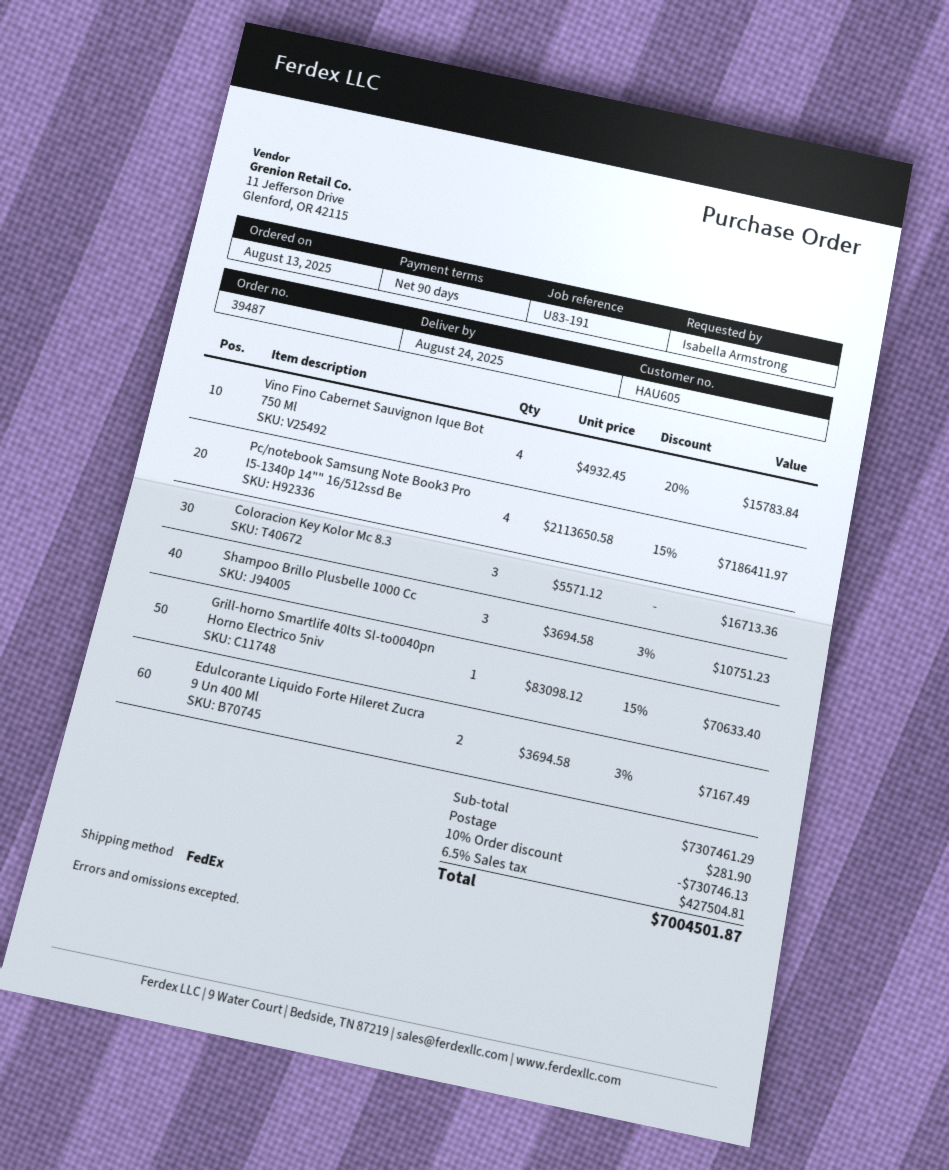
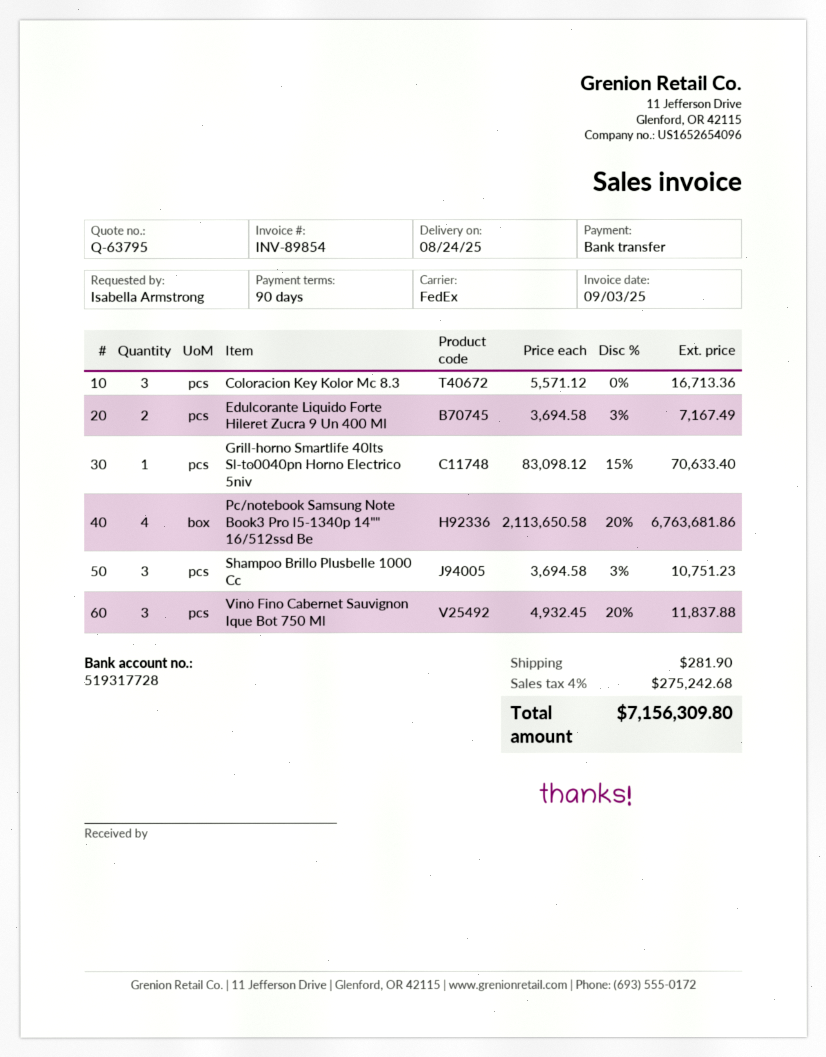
Vino Fino Cabernet Sauvignon Ique Bot 750 Ml: 4 x 4932.45 - 20% = 15783.84 -> 3 x 4932.45 - 20% = 11837.88
Pc/notebook Samsung Note Book3 Pro I5-1340p 14"" 16/512ssd Be: 4 x 2113650.58 - 15% = 7186411.97 -> 4 x 2113650.58 - 20% = 6763681.86
discount: 10% = 730746.13 -> none
tax: 6.5% = 427504.81 -> 4% = 275242.68
total: 7004501.87 -> 7156309.80

